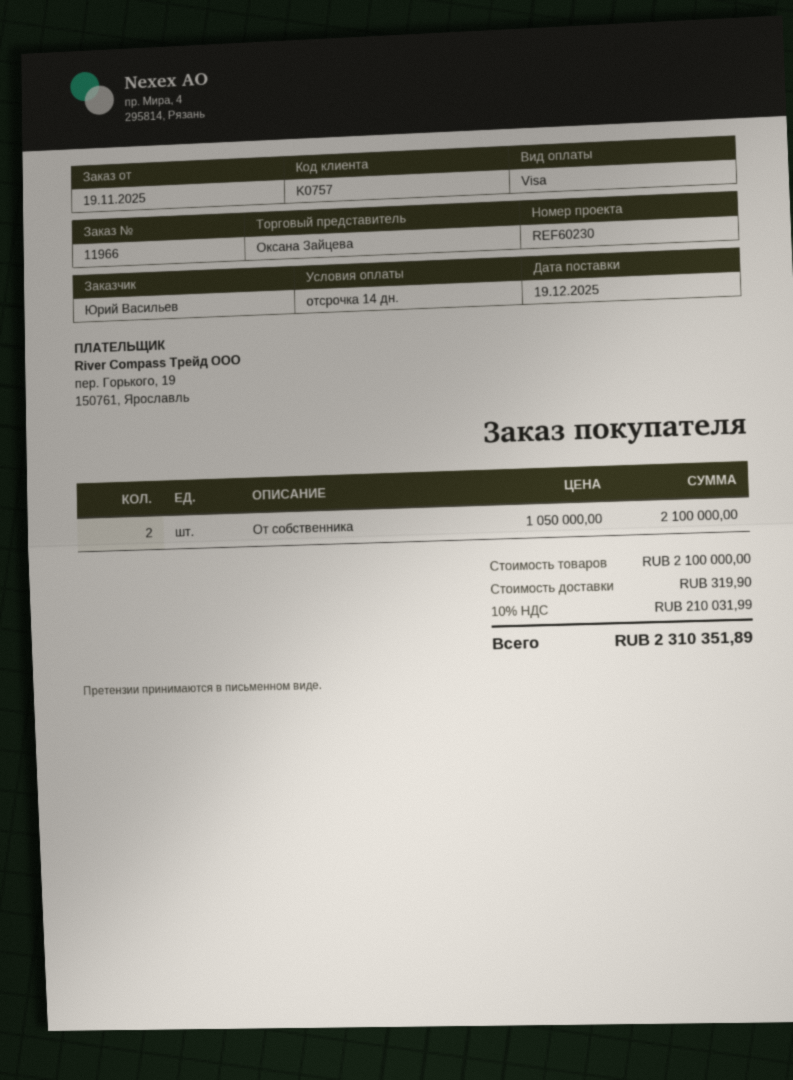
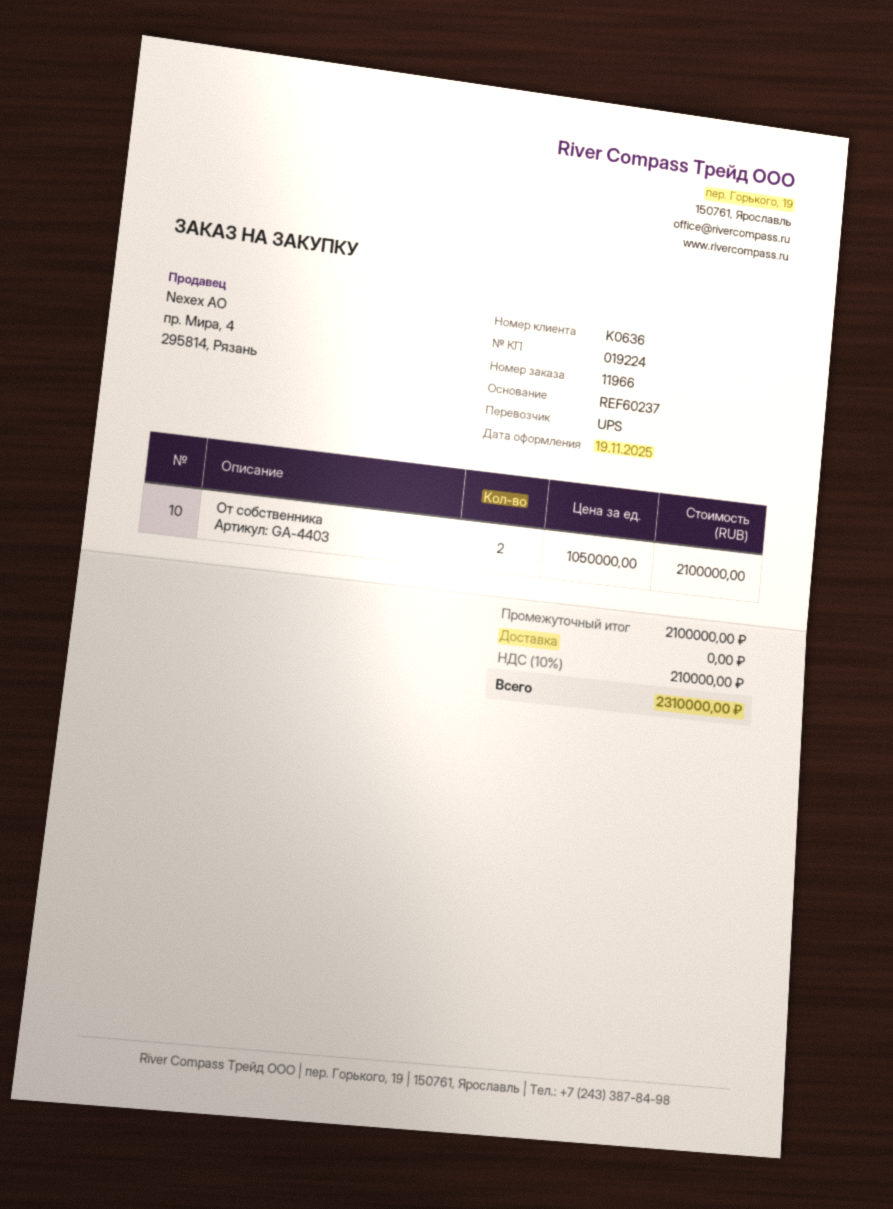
customer number: K0757 -> K0636
reference: REF60230 -> REF60237
shipping: 319.90 -> 0.00
tax: 10% = 210031.99 -> 10% = 210000.00
total: 2310351.89 -> 2310000.00

